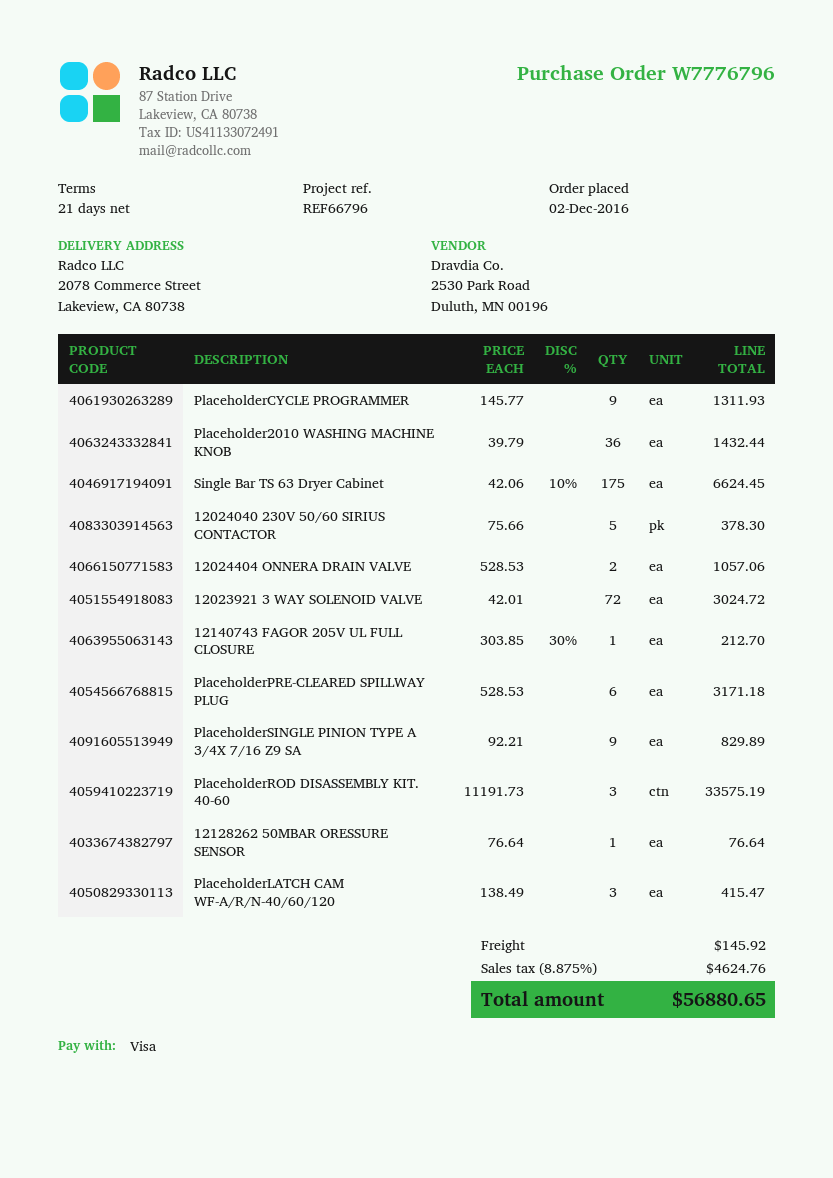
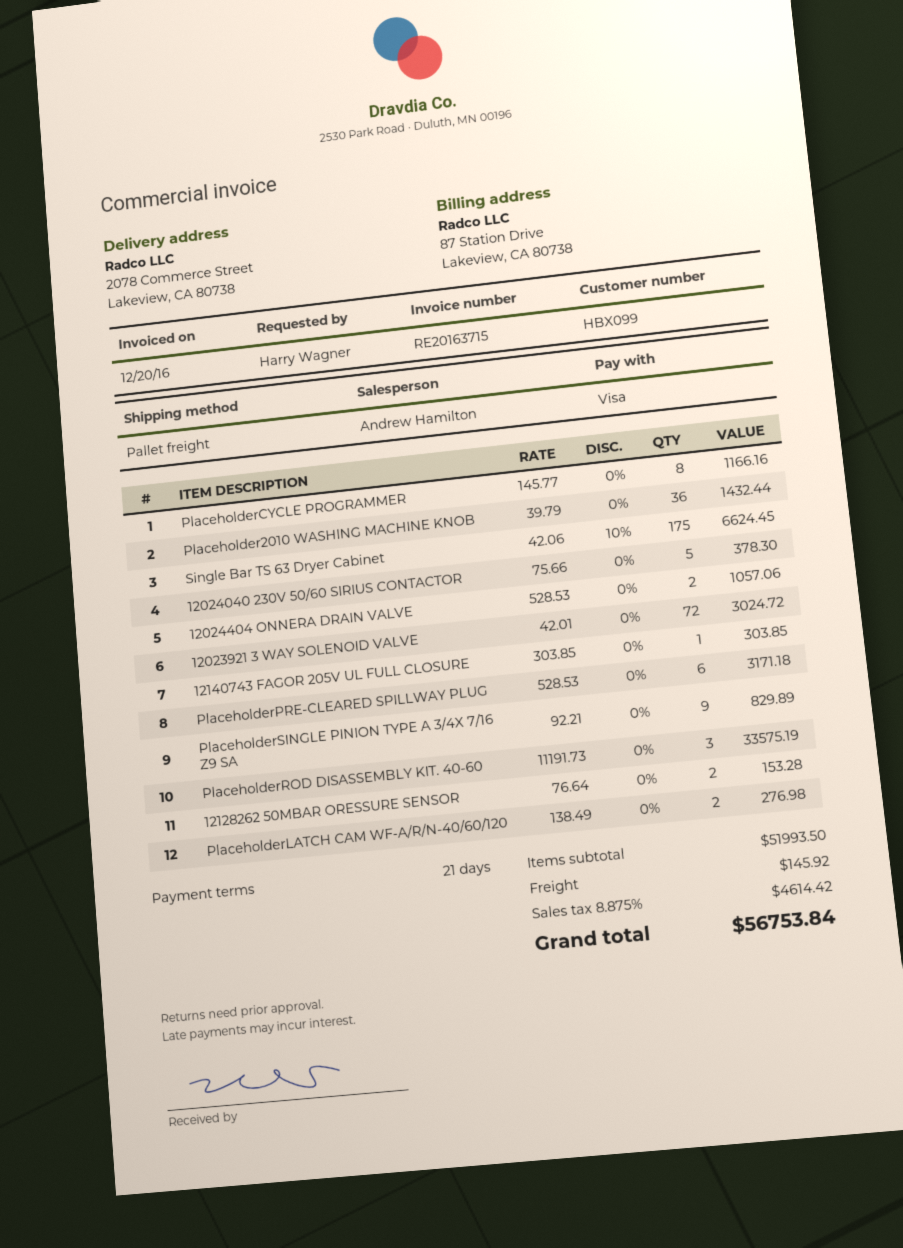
PlaceholderCYCLE PROGRAMMER: 9 x 145.77 = 1311.93 -> 8 x 145.77 = 1166.16
12140743 FAGOR 205V UL FULL CLOSURE: 1 x 303.85 - 30% = 212.70 -> 1 x 303.85 = 303.85
12128262 50MBAR ORESSURE SENSOR: 1 x 76.64 = 76.64 -> 2 x 76.64 = 153.28
PlaceholderLATCH CAM WF-A/R/N-40/60/120: 3 x 138.49 = 415.47 -> 2 x 138.49 = 276.98
tax: 8.875% = 4624.76 -> 8.875% = 4614.42
total: 56880.65 -> 56753.84

